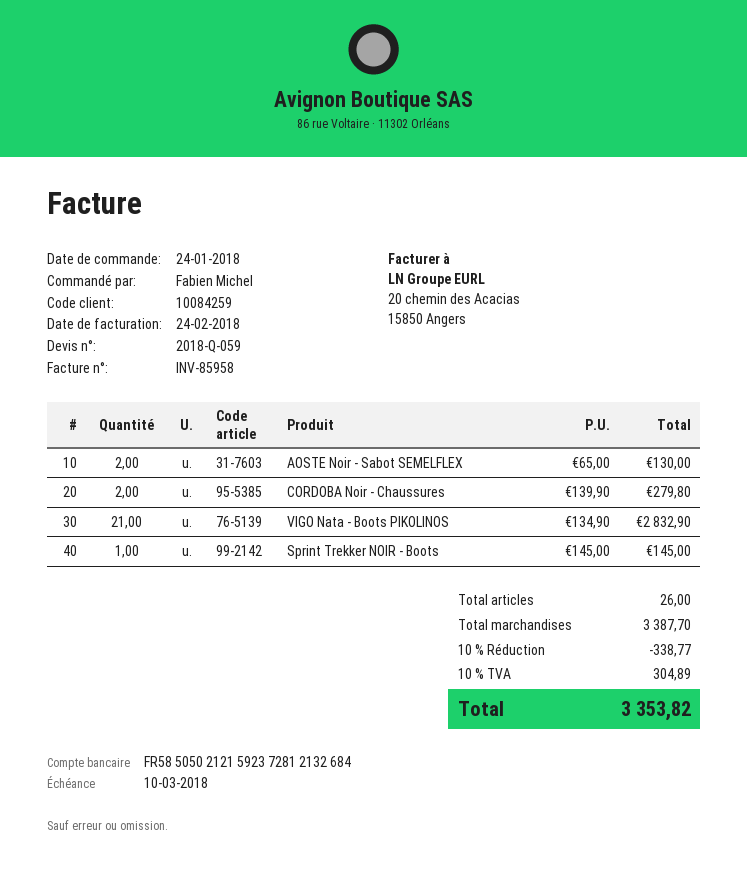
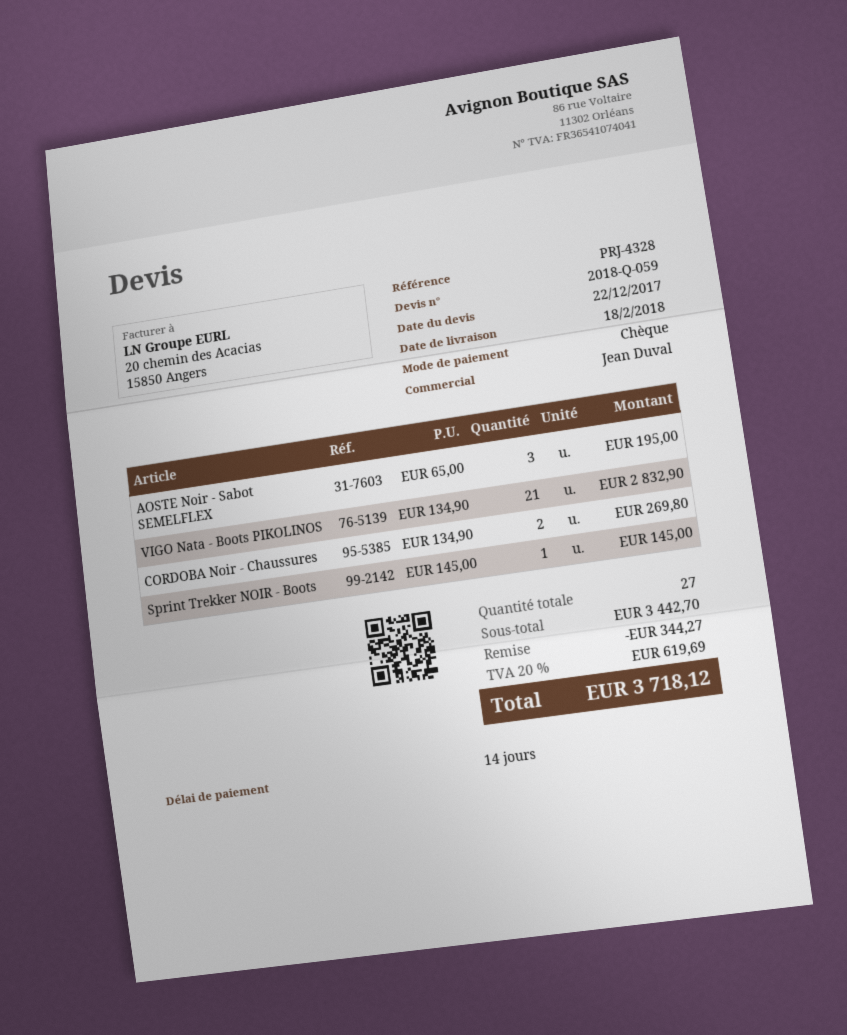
AOSTE Noir - Sabot SEMELFLEX: 2 x 65.00 = 130.00 -> 3 x 65.00 = 195.00
CORDOBA Noir - Chaussures: 2 x 139.90 = 279.80 -> 2 x 134.90 = 269.80
total quantity: 26 -> 27
subtotal: 3387.70 -> 3442.70
discount: 338.77 -> 344.27
tax: 10% = 304.89 -> 20% = 619.69
total: 3353.82 -> 3718.12

